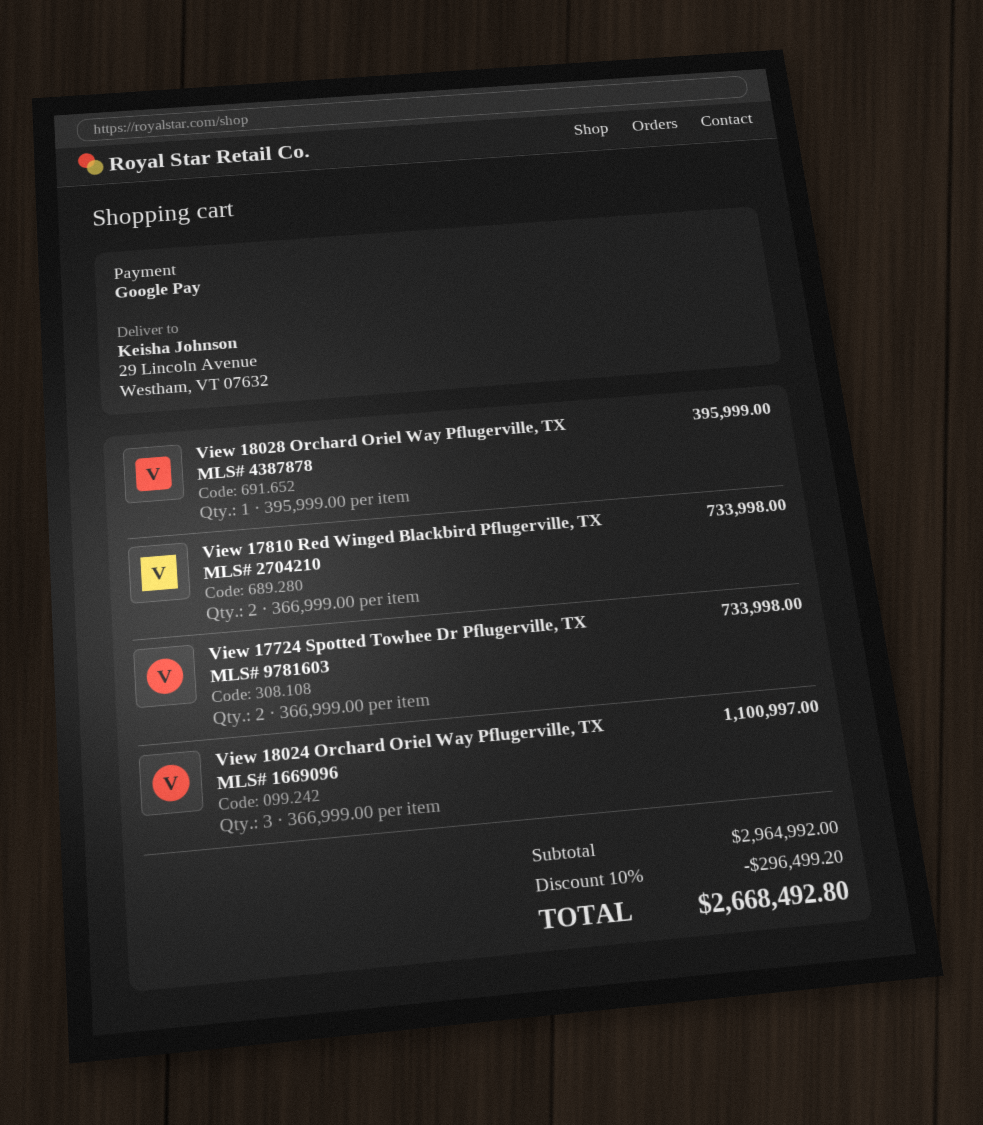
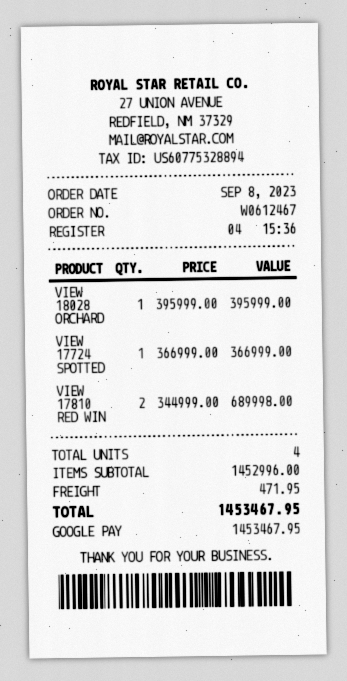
View 17810 Red Winged Blackbird Pflugerville, TX MLS# 2704210: 2 x 366999.00 = 733998.00 -> 2 x 344999.00 = 689998.00
View 17724 Spotted Towhee Dr Pflugerville, TX MLS# 9781603: 2 x 366999.00 = 733998.00 -> 1 x 366999.00 = 366999.00
View 18024 Orchard Oriel Way Pflugerville, TX MLS# 1669096: 3 x 366999.00 = 1100997.00 -> none
subtotal: 2964992.00 -> 1452996.00
discount: 10% = 296499.20 -> none
shipping: none -> 471.95
total: 2668492.80 -> 1453467.95

